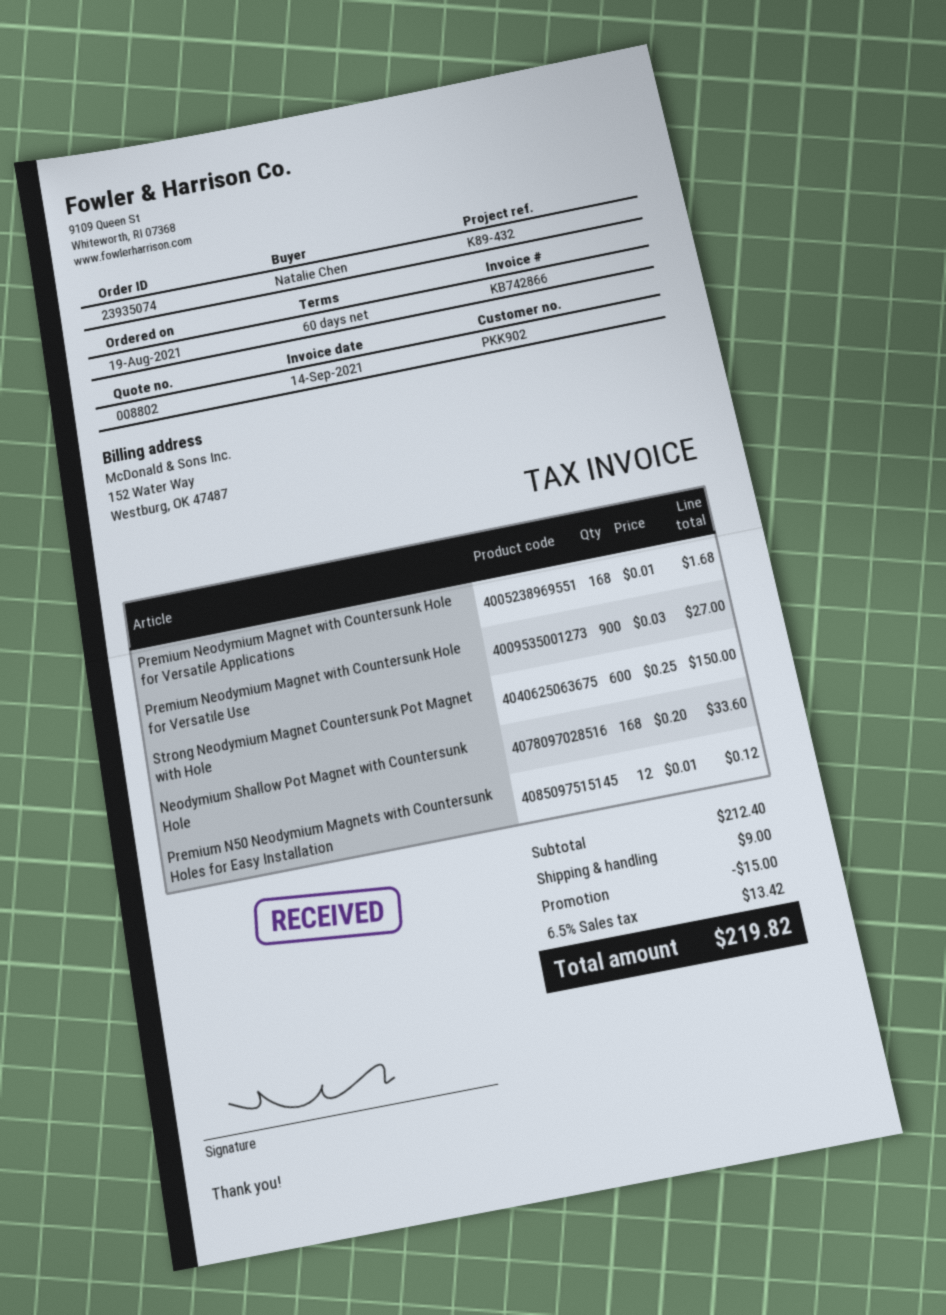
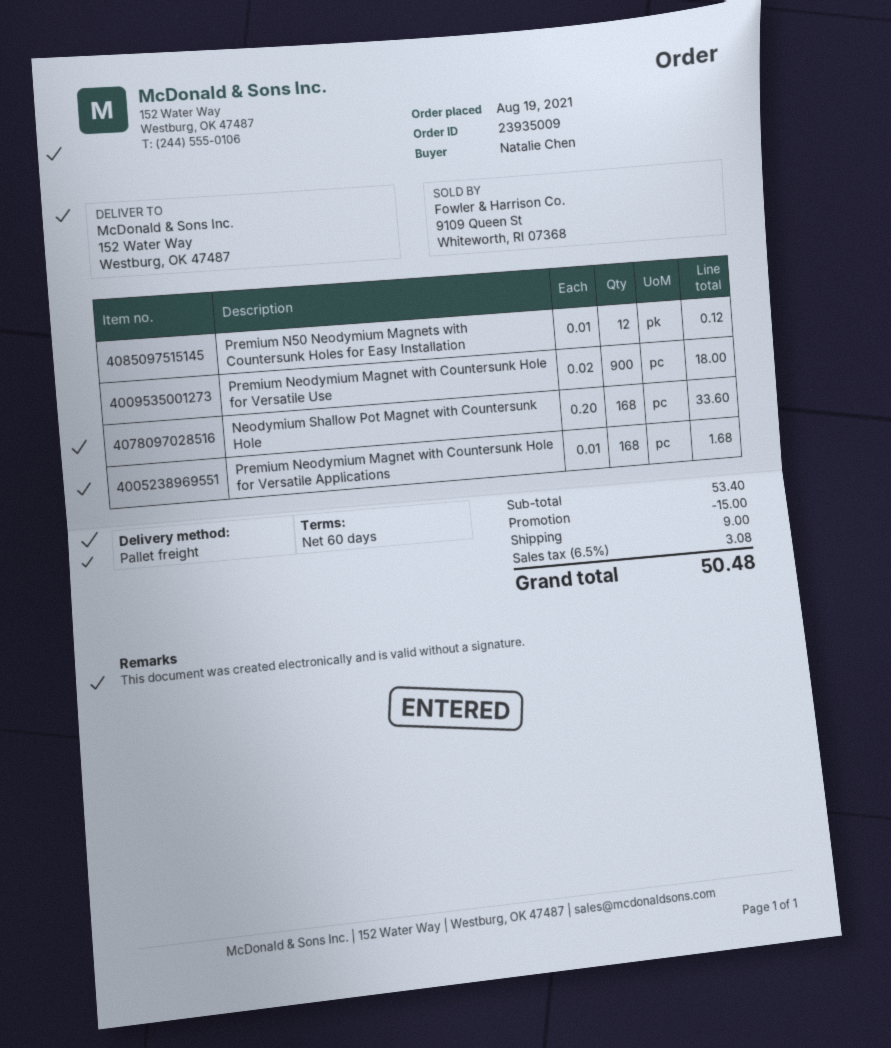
order number: 23935074 -> 23935009
Premium Neodymium Magnet with Countersunk Hole for Versatile Use: 900 x 0.03 = 27.00 -> 900 x 0.02 = 18.00
Strong Neodymium Magnet Countersunk Pot Magnet with Hole: 600 x 0.25 = 150.00 -> none
subtotal: 212.40 -> 53.40
tax: 6.5% = 13.42 -> 6.5% = 3.08
total: 219.82 -> 50.48

